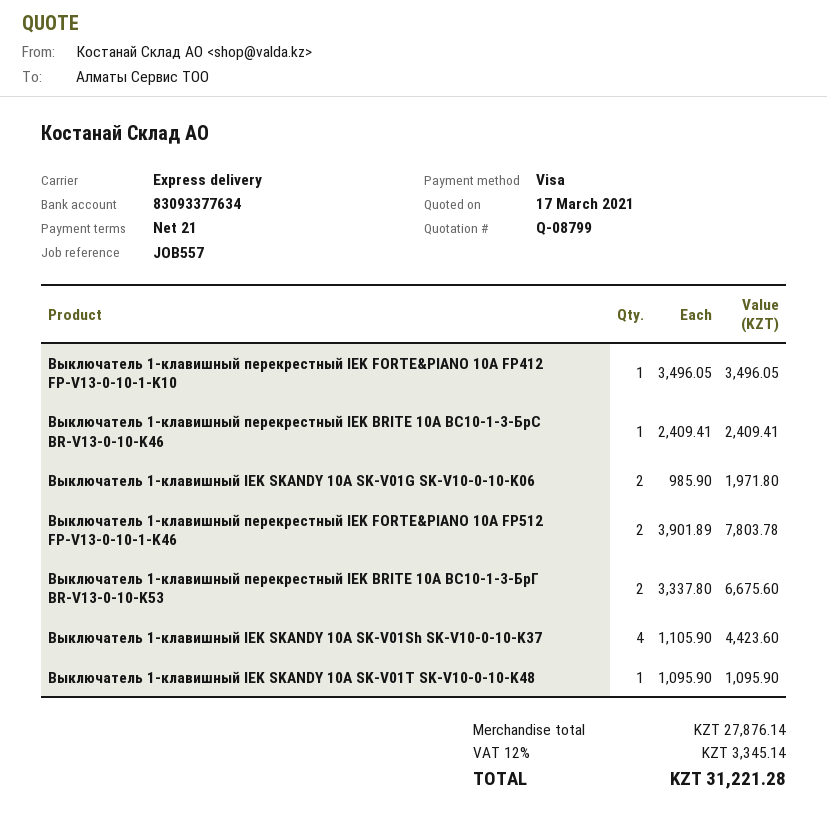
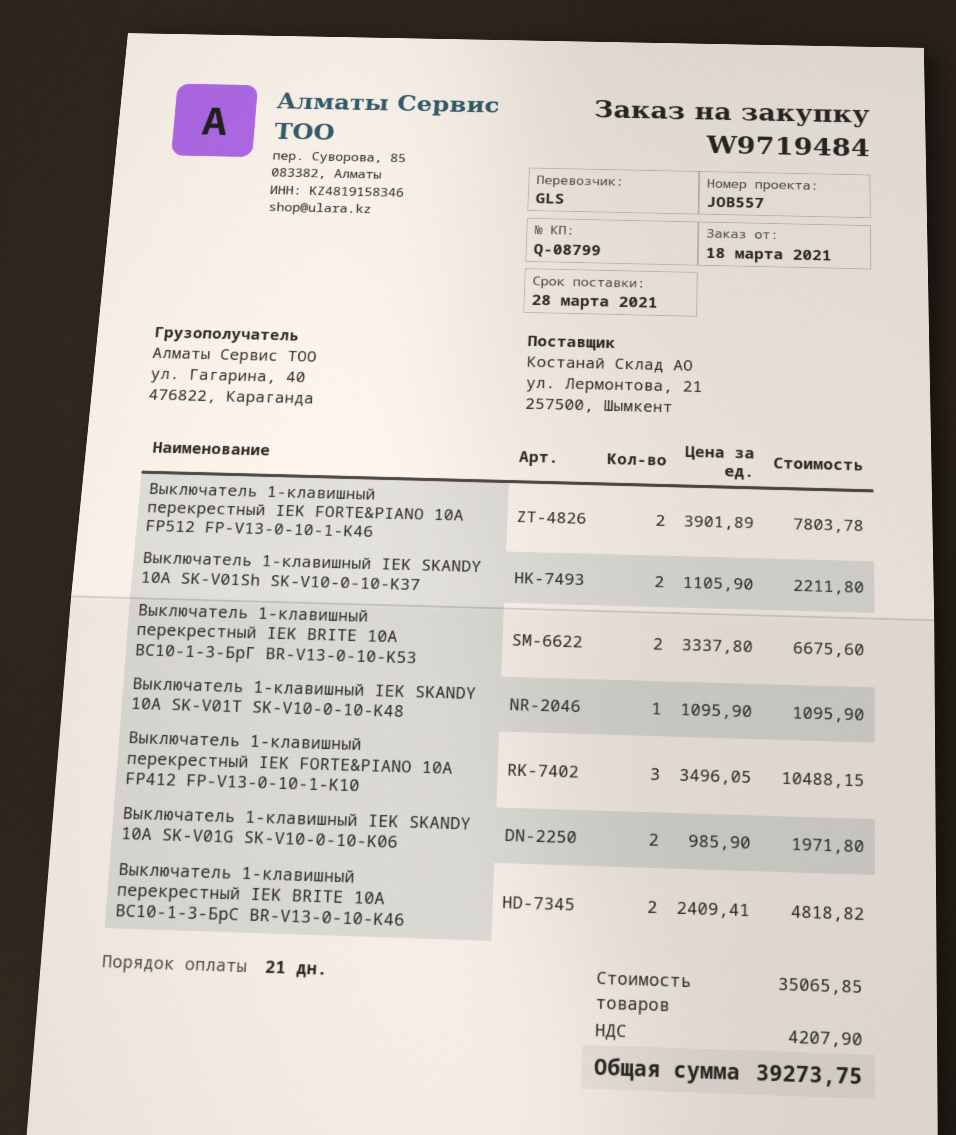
shipping method: express -> GLS
Выключатель 1-клавишный перекрестный IEK FORTE&PIANO 10А FP412 FP-V13-0-10-1-K10: 1 x 3496.05 = 3496.05 -> 3 x 3496.05 = 10488.15
Выключатель 1-клавишный перекрестный IEK BRITE 10А ВС10-1-3-БрС BR-V13-0-10-K46: 1 x 2409.41 = 2409.41 -> 2 x 2409.41 = 4818.82
Выключатель 1-клавишный IEK SKANDY 10А SK-V01Sh SK-V10-0-10-K37: 4 x 1105.90 = 4423.60 -> 2 x 1105.90 = 2211.80
subtotal: 27876.14 -> 35065.85
tax: 3345.14 -> 4207.90
total: 31221.28 -> 39273.75

